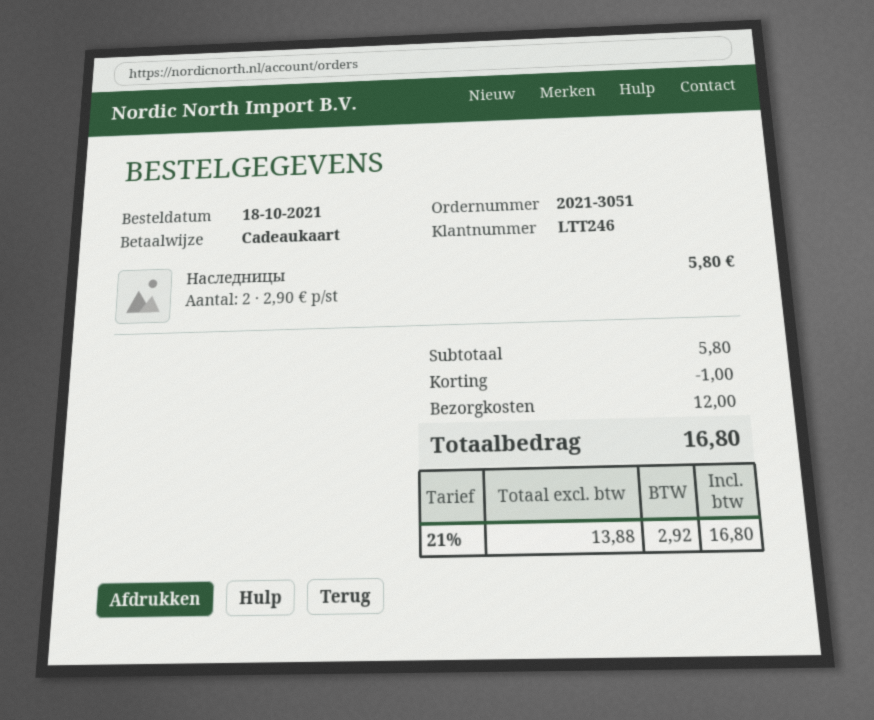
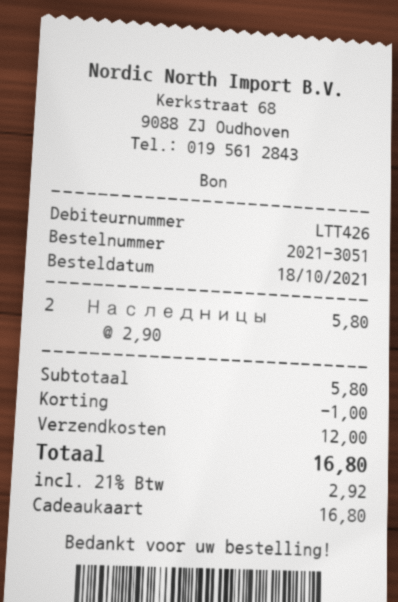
customer number: LTT246 -> LTT426

